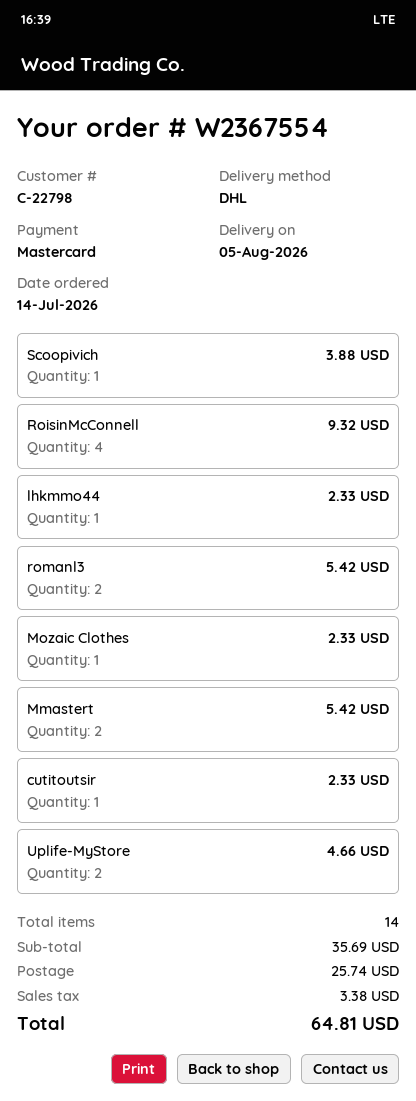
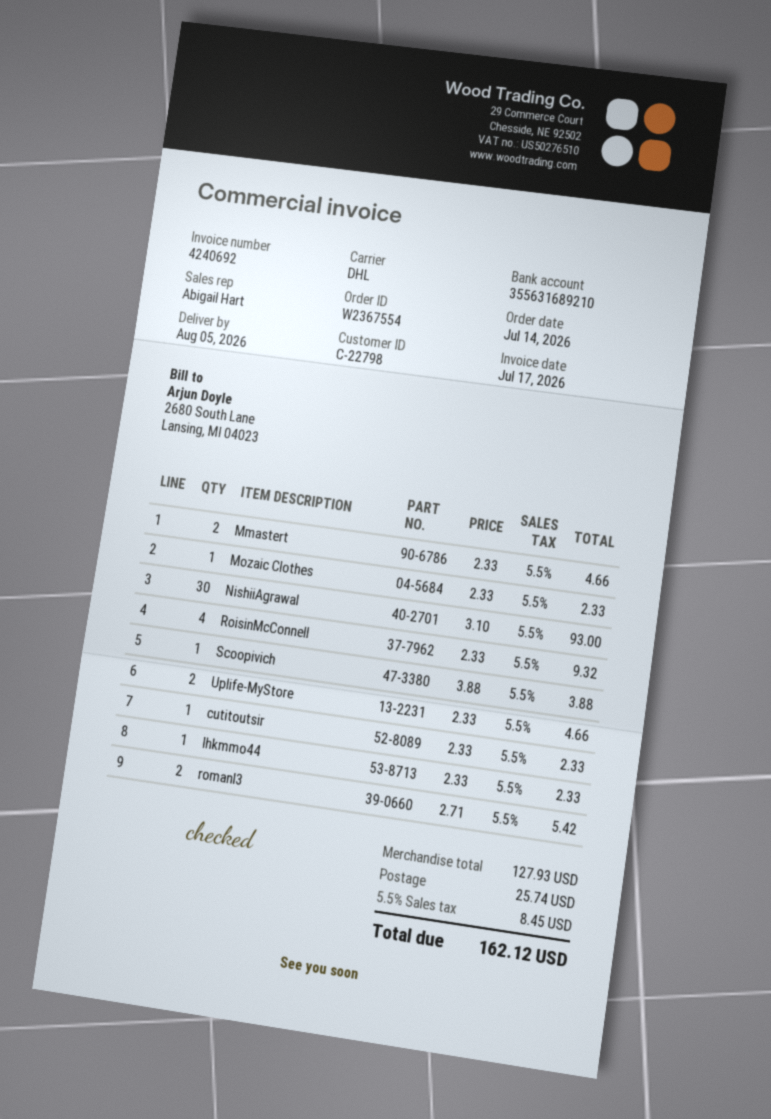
Mmastert: 2 for 5.42 -> 2 for 4.66
NishiiAgrawal: none -> 30 for 93.00
subtotal: 35.69 -> 127.93
tax: 3.38 -> 8.45
total: 64.81 -> 162.12

